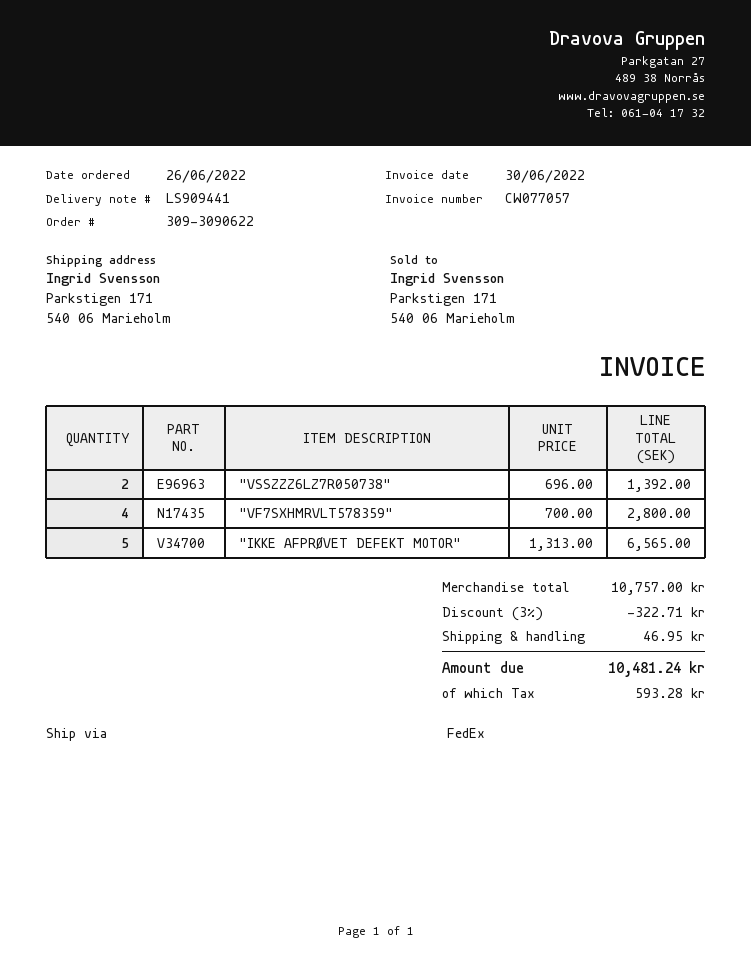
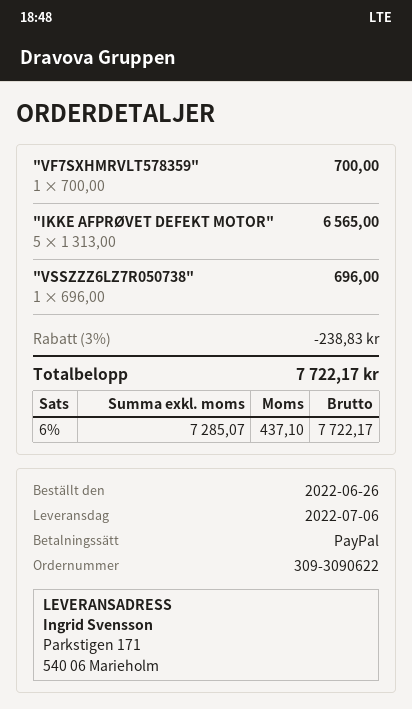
"VSSZZZ6LZ7R050738": 2 x 696.00 = 1392.00 -> 1 x 696.00 = 696.00
"VF7SXHMRVLT578359": 4 x 700.00 = 2800.00 -> 1 x 700.00 = 700.00
discount: 3% = 322.71 -> 3% = 238.83
shipping: 46.95 -> none
tax: 593.28 -> 437.10
total: 10481.24 -> 7722.17

